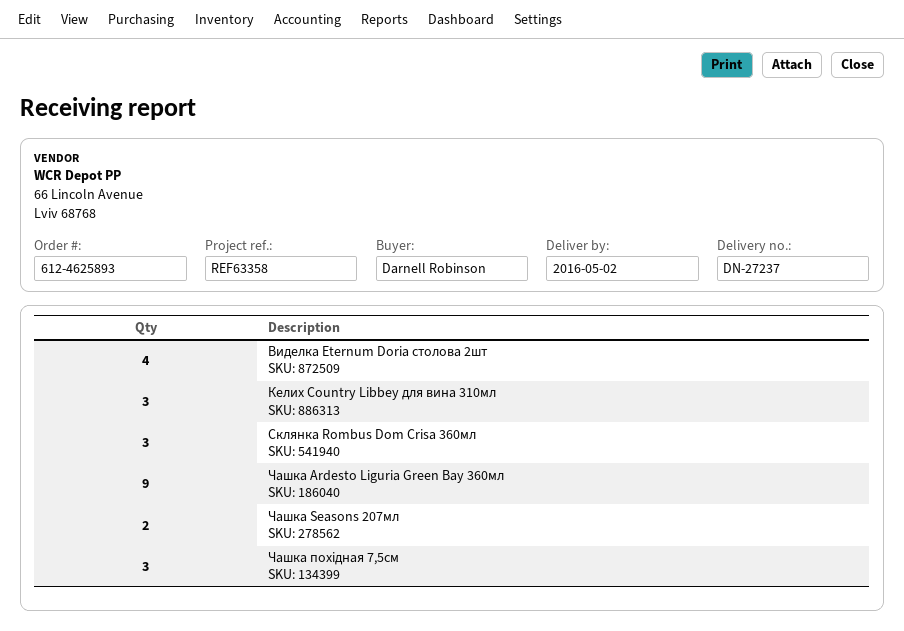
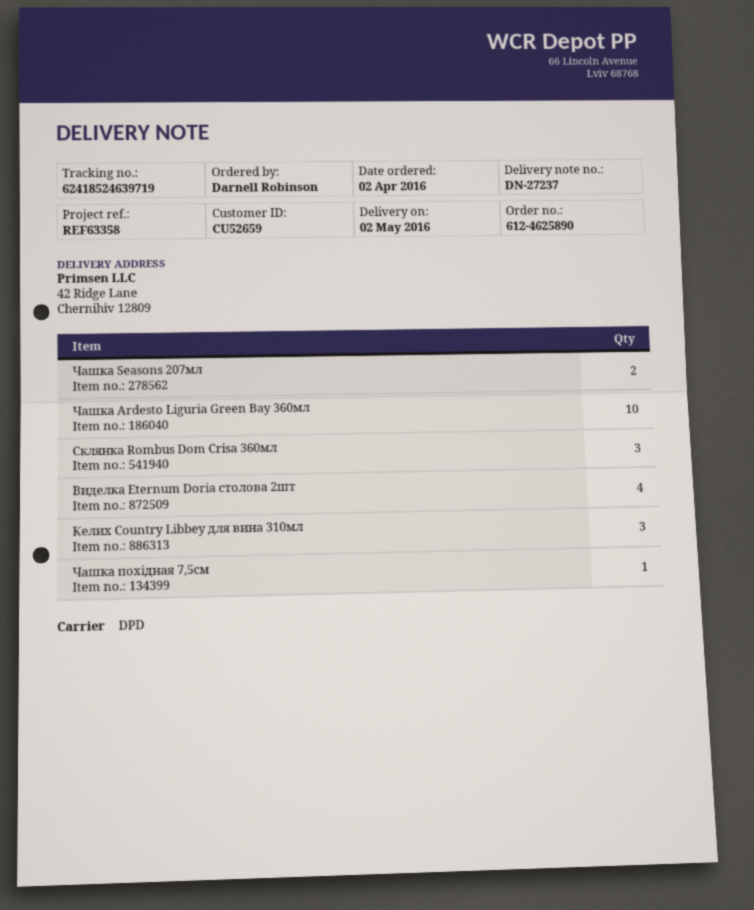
order number: 612-4625893 -> 612-4625890
Чашка Ardesto Liguria Green Bay 360мл: 9 -> 10
Чашка похідная 7,5см: 3 -> 1

